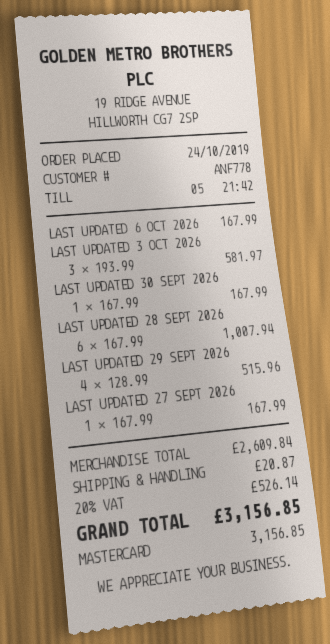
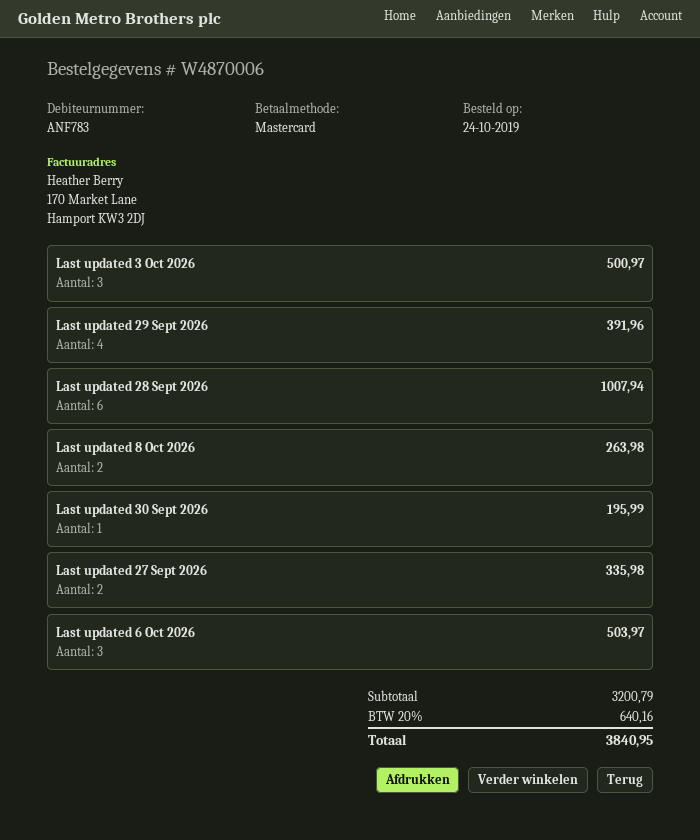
customer number: ANF778 -> ANF783
LAST UPDATED 6 OCT 2026: 1 for 167.99 -> 3 for 503.97
LAST UPDATED 3 OCT 2026: 3 for 581.97 -> 3 for 500.97
LAST UPDATED 30 SEPT 2026: 1 for 167.99 -> 1 for 195.99
LAST UPDATED 29 SEPT 2026: 4 for 515.96 -> 4 for 391.96
LAST UPDATED 27 SEPT 2026: 1 for 167.99 -> 2 for 335.98
Last updated 8 Oct 2026: none -> 2 for 263.98
subtotal: 2609.84 -> 3200.79
shipping: 20.87 -> none
tax: 20% = 526.14 -> 20% = 640.16
total: 3156.85 -> 3840.95

